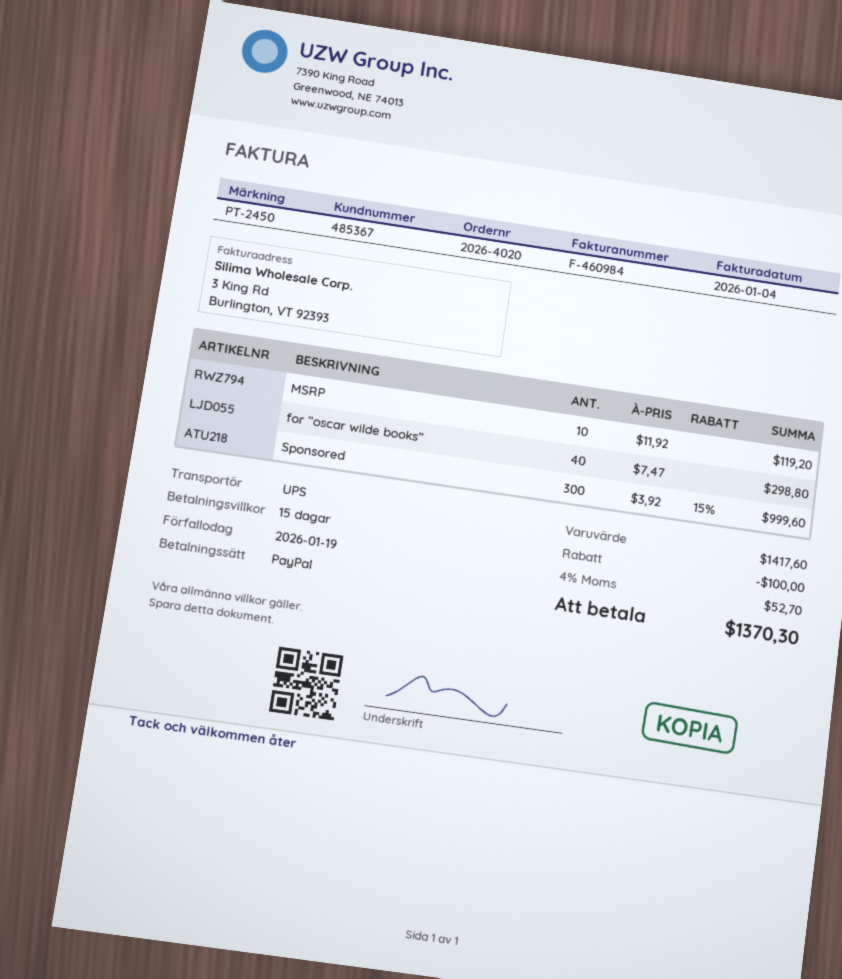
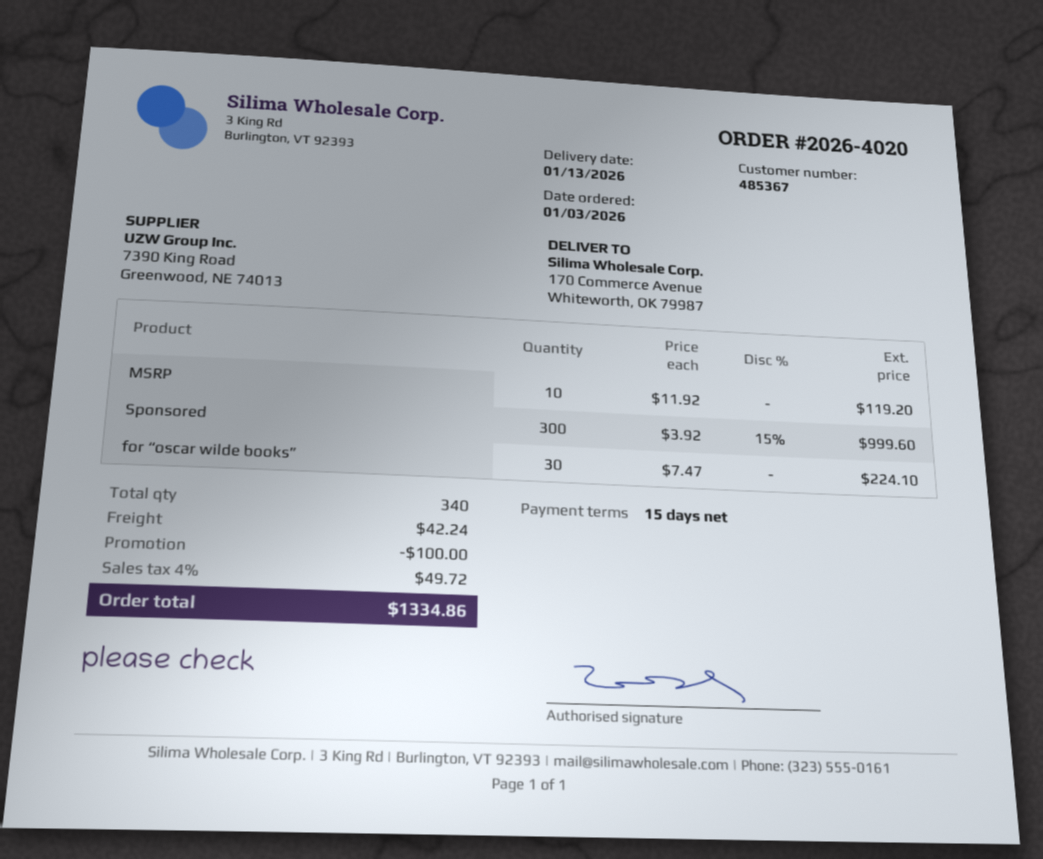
for “oscar wilde books”: 40 x 7.47 = 298.80 -> 30 x 7.47 = 224.10
shipping: none -> 42.24
tax: 4% = 52.70 -> 4% = 49.72
total: 1370.30 -> 1334.86

